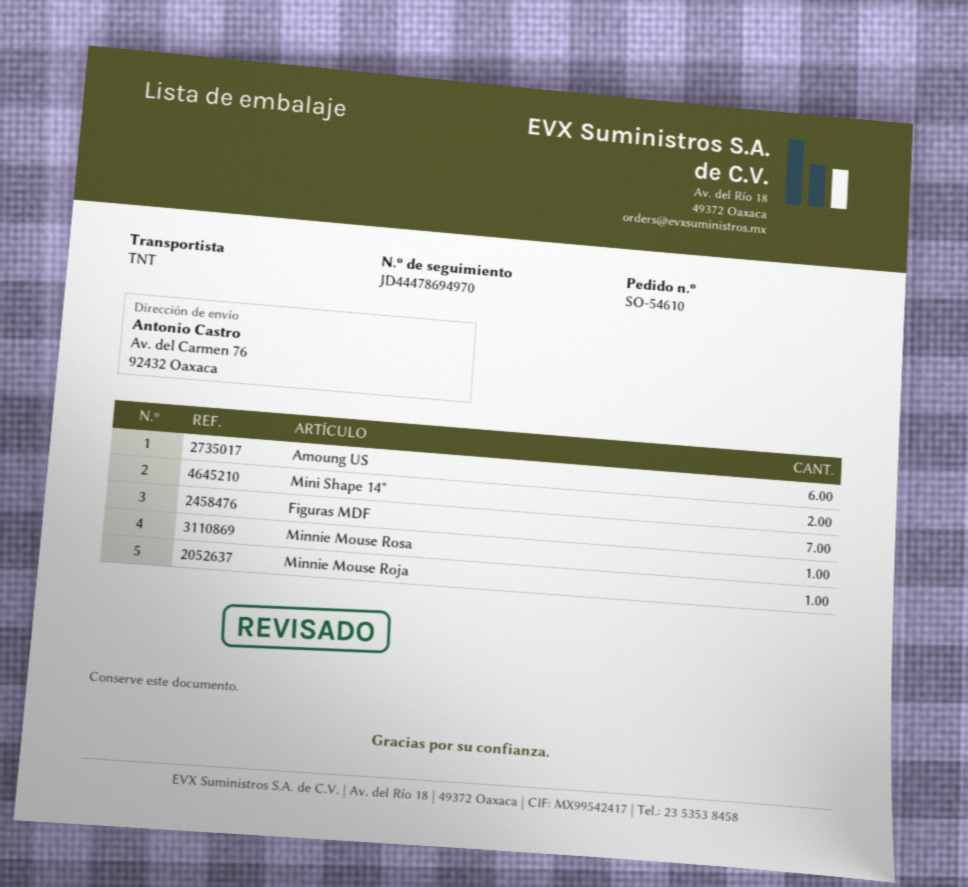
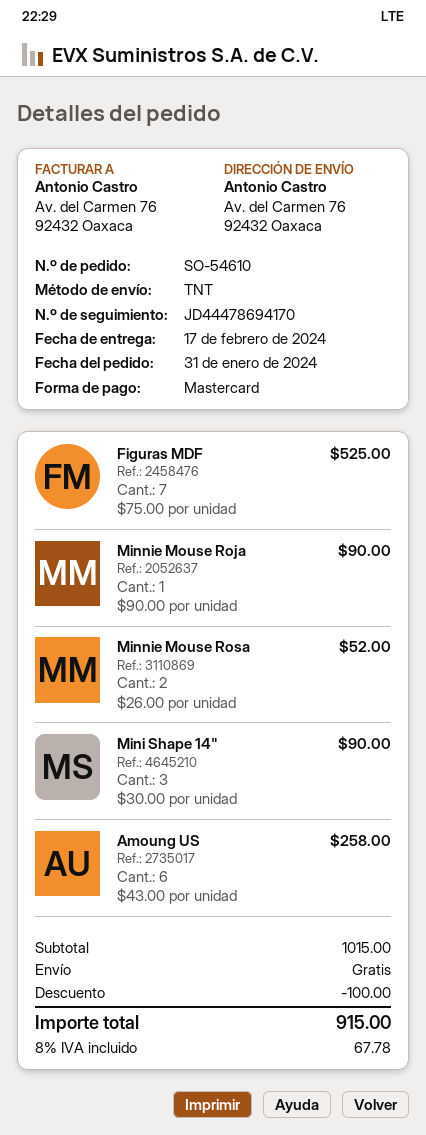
tracking number: JD44478694970 -> JD44478694170
Mini Shape 14": 2 -> 3
Minnie Mouse Rosa: 1 -> 2

